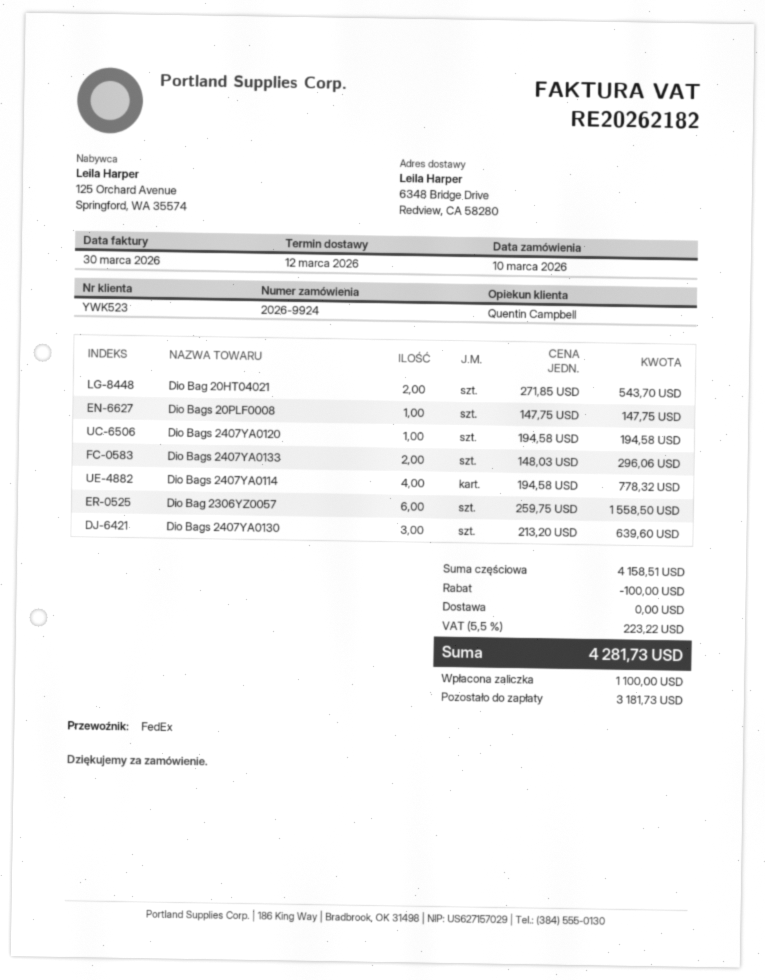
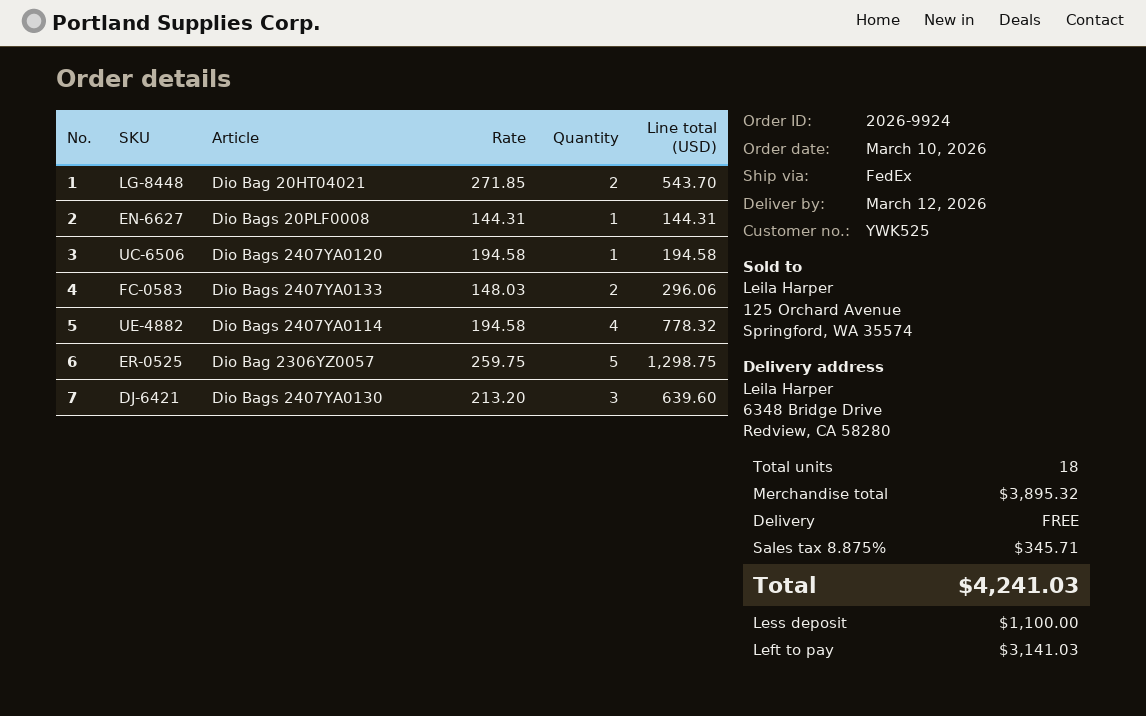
customer number: YWK523 -> YWK525
Dio Bags 20PLF0008: 1 x 147.75 = 147.75 -> 1 x 144.31 = 144.31
Dio Bag 2306YZ0057: 6 x 259.75 = 1558.50 -> 5 x 259.75 = 1298.75
subtotal: 4158.51 -> 3895.32
discount: 100.00 -> none
tax: 5.5% = 223.22 -> 8.875% = 345.71
total: 4281.73 -> 4241.03
balance: 3181.73 -> 3141.03

